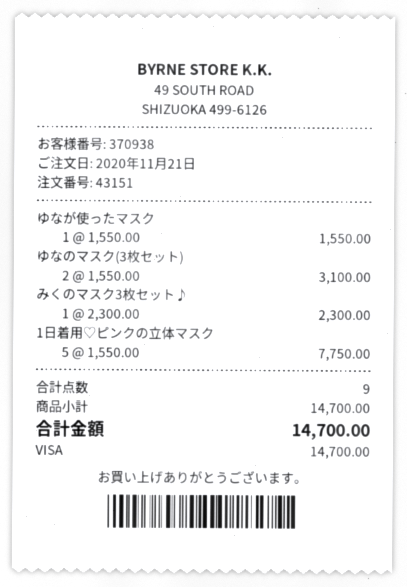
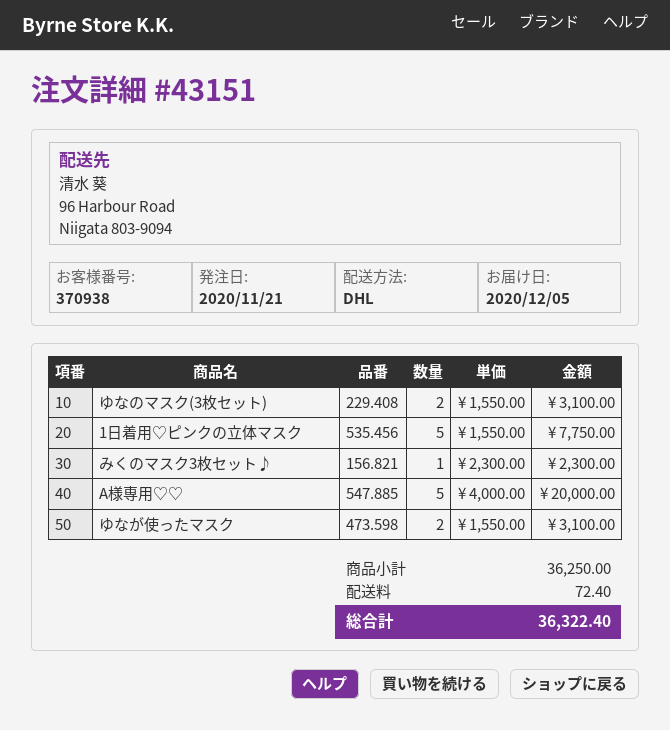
ゆなが使ったマスク: 1 x 1550.00 = 1550.00 -> 2 x 1550.00 = 3100.00
A様専用♡♡: none -> 5 x 4000.00 = 20000.00
subtotal: 14700.00 -> 36250.00
shipping: none -> 72.40
total: 14700.00 -> 36322.40

